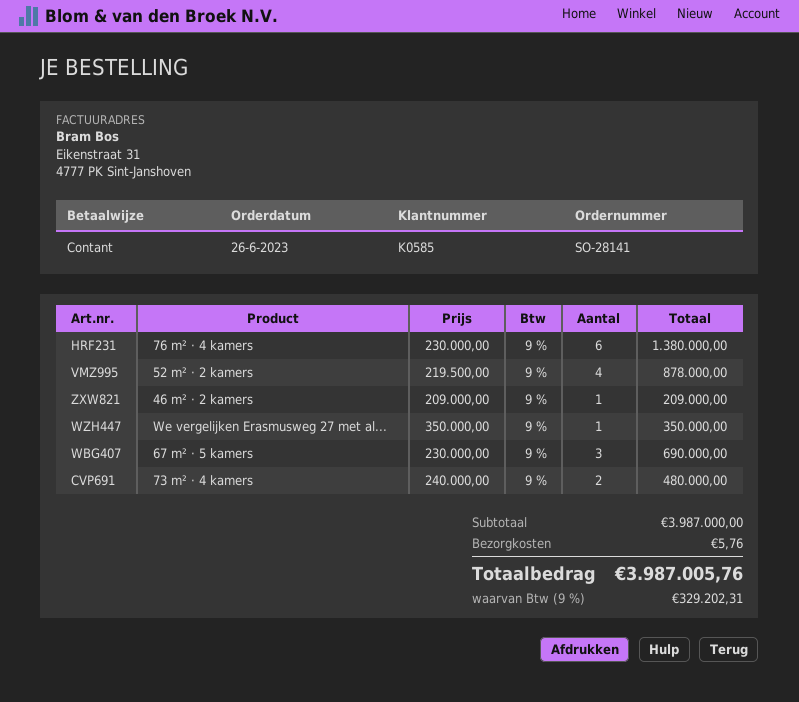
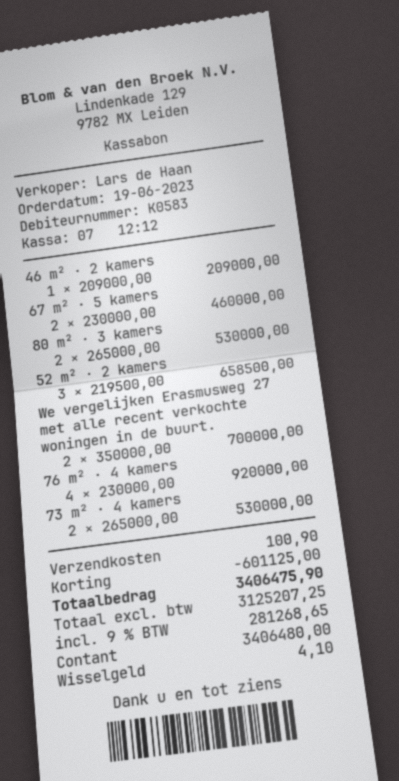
order date: 2023-06-26 -> 2023-06-19
customer number: K0585 -> K0583
76 m² · 4 kamers: 6 x 230000.00 = 1380000.00 -> 4 x 230000.00 = 920000.00
52 m² · 2 kamers: 4 x 219500.00 = 878000.00 -> 3 x 219500.00 = 658500.00
We vergelijken Erasmusweg 27 met al...: 1 x 350000.00 = 350000.00 -> 2 x 350000.00 = 700000.00
67 m² · 5 kamers: 3 x 230000.00 = 690000.00 -> 2 x 230000.00 = 460000.00
73 m² · 4 kamers: 2 x 240000.00 = 480000.00 -> 2 x 265000.00 = 530000.00
80 m² · 3 kamers: none -> 2 x 265000.00 = 530000.00
discount: none -> 601125.00
shipping: 5.76 -> 100.90
tax: 9% = 329202.31 -> 9% = 281268.65
total: 3987005.76 -> 3406475.90

